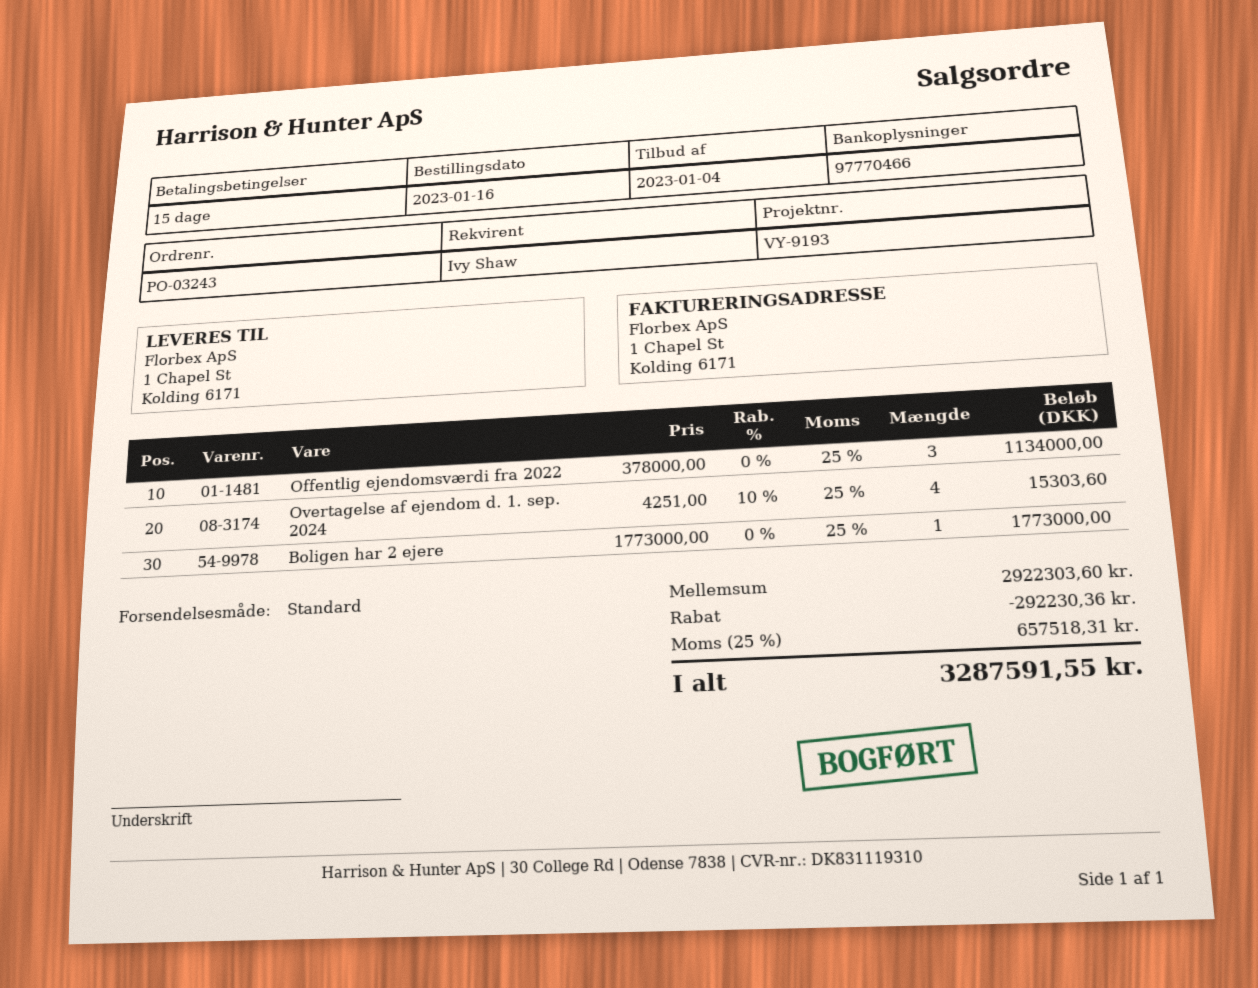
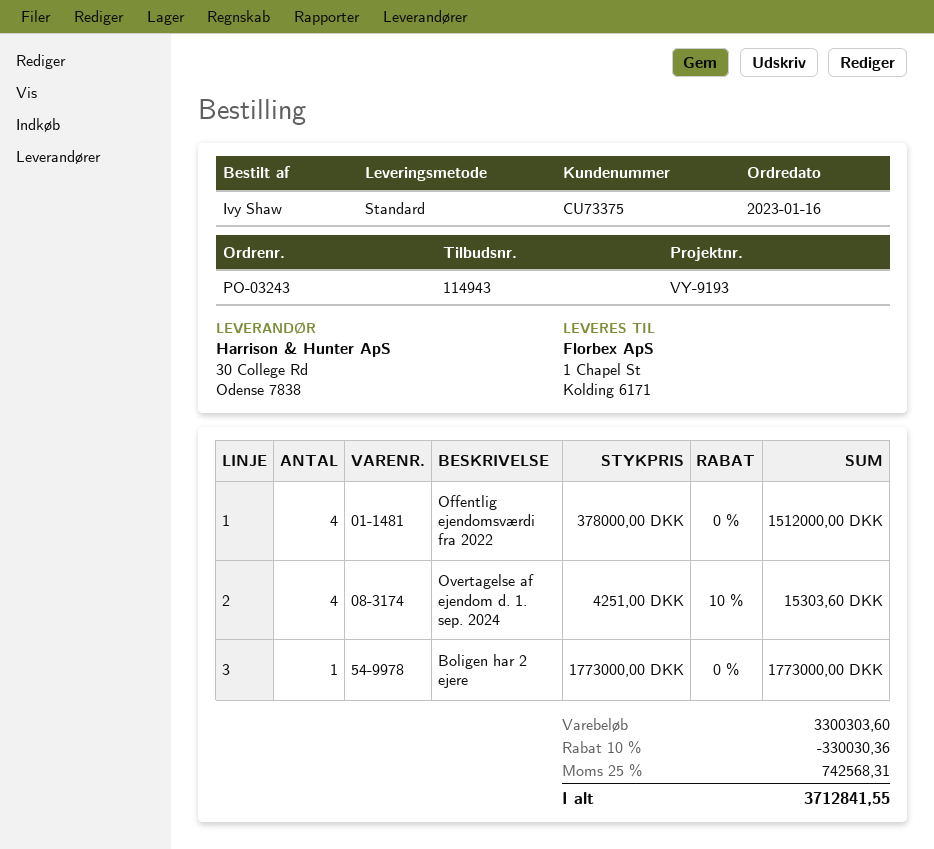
Offentlig ejendomsværdi fra 2022: 3 x 378000.00 = 1134000.00 -> 4 x 378000.00 = 1512000.00
subtotal: 2922303.60 -> 3300303.60
discount: 292230.36 -> 330030.36
tax: 25% = 657518.31 -> 25% = 742568.31
total: 3287591.55 -> 3712841.55

